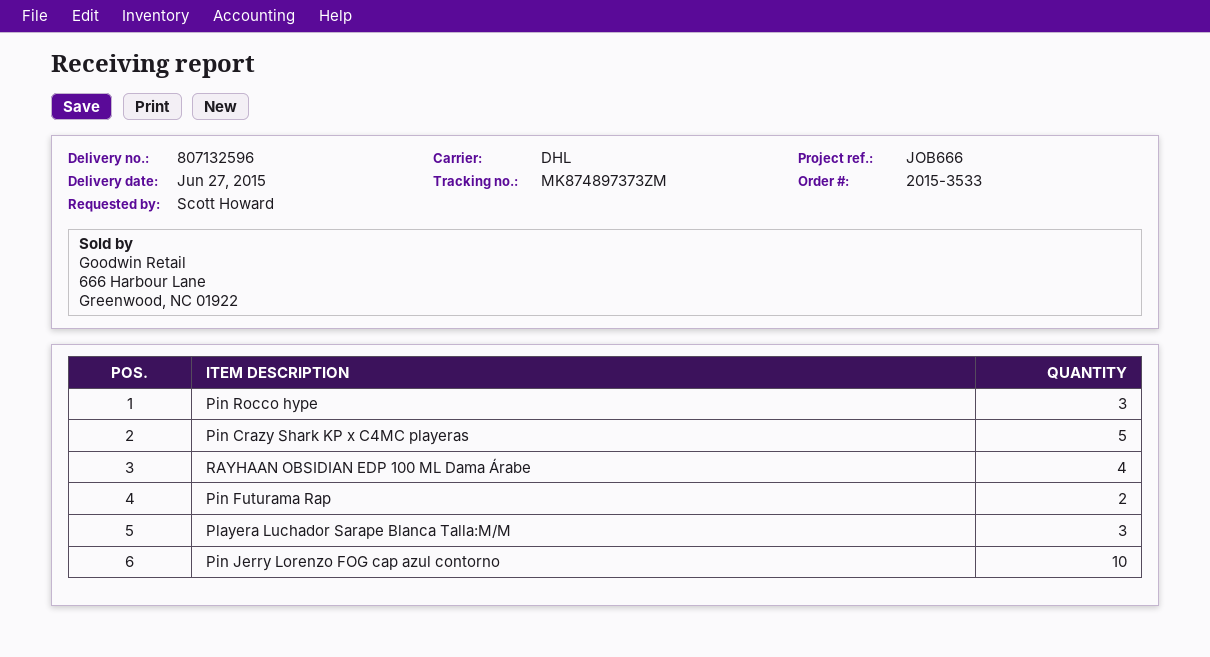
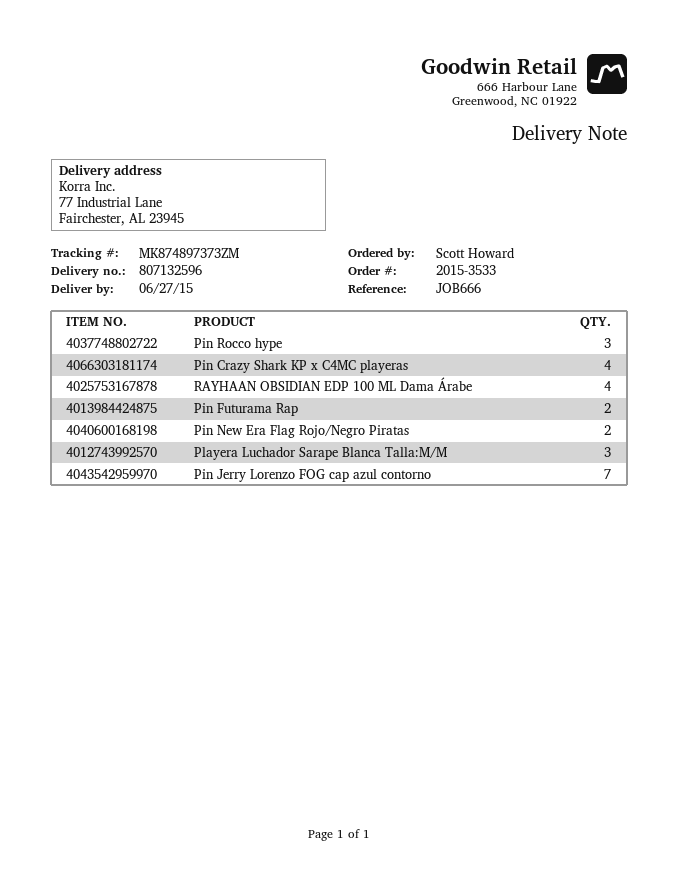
Pin Crazy Shark KP x C4MC playeras: 5 -> 4
Pin Jerry Lorenzo FOG cap azul contorno: 10 -> 7
Pin New Era Flag Rojo/Negro Piratas: none -> 2

